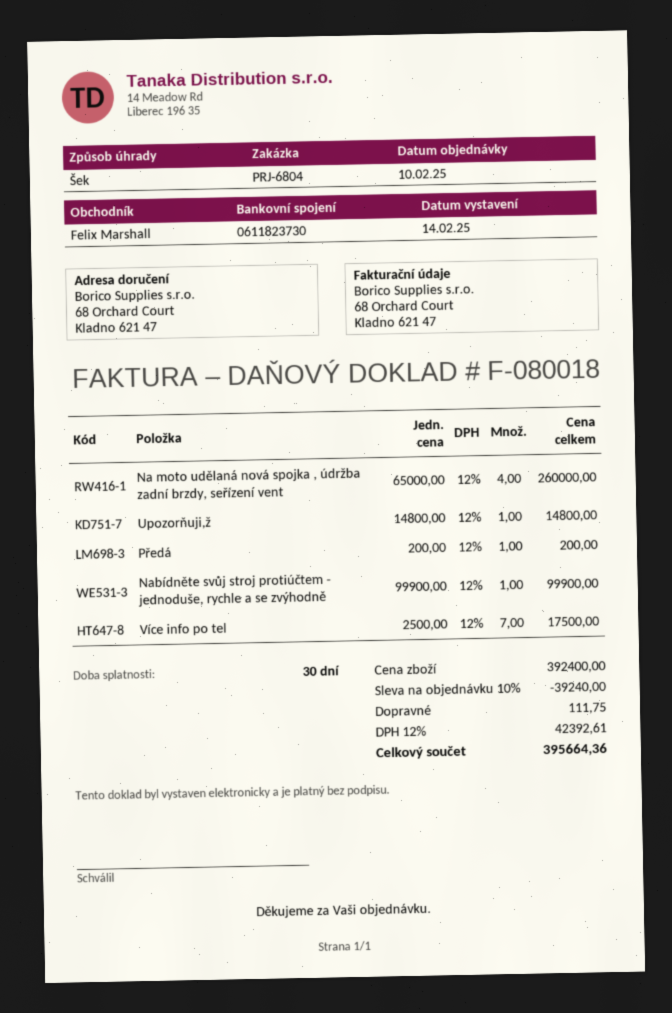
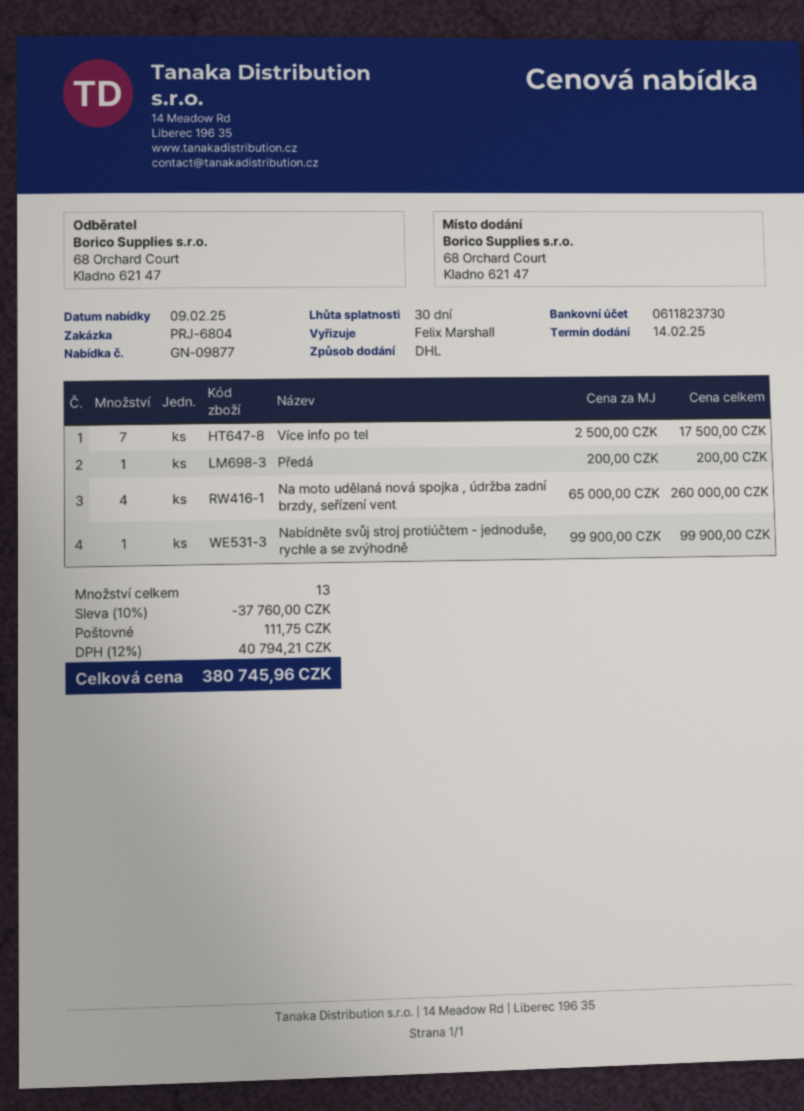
Upozorňuji,ž: 1 x 14800.00 = 14800.00 -> none
discount: 10% = 39240.00 -> 10% = 37760.00
tax: 12% = 42392.61 -> 12% = 40794.21
total: 395664.36 -> 380745.96

